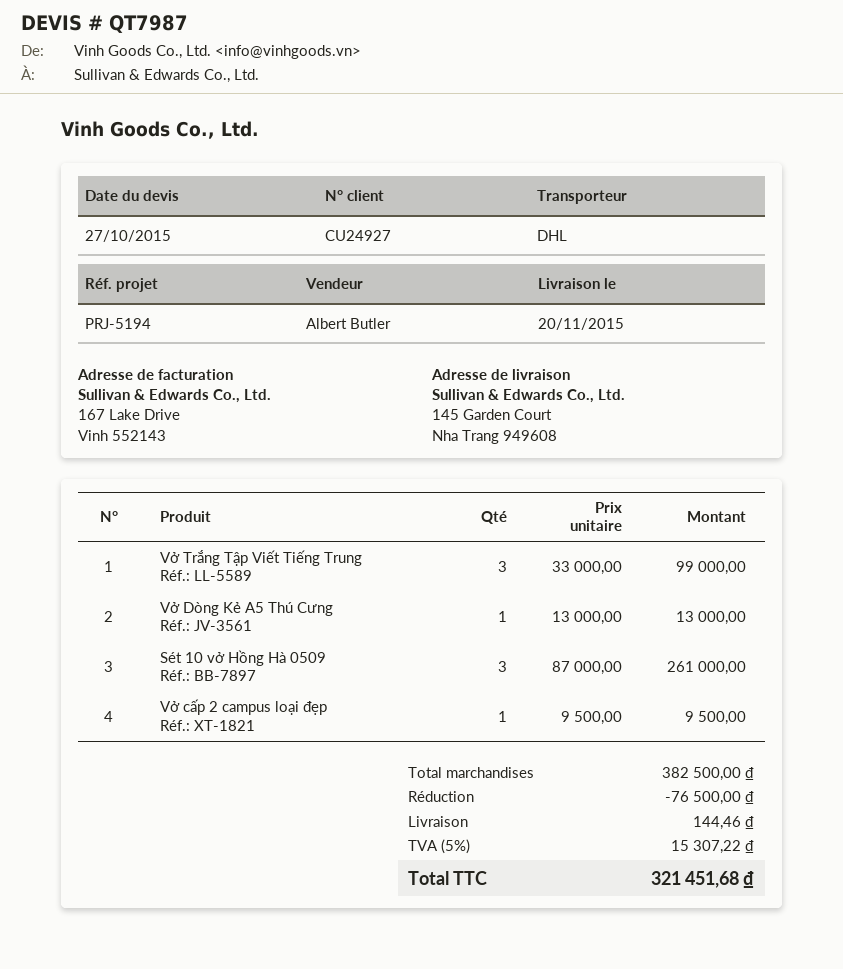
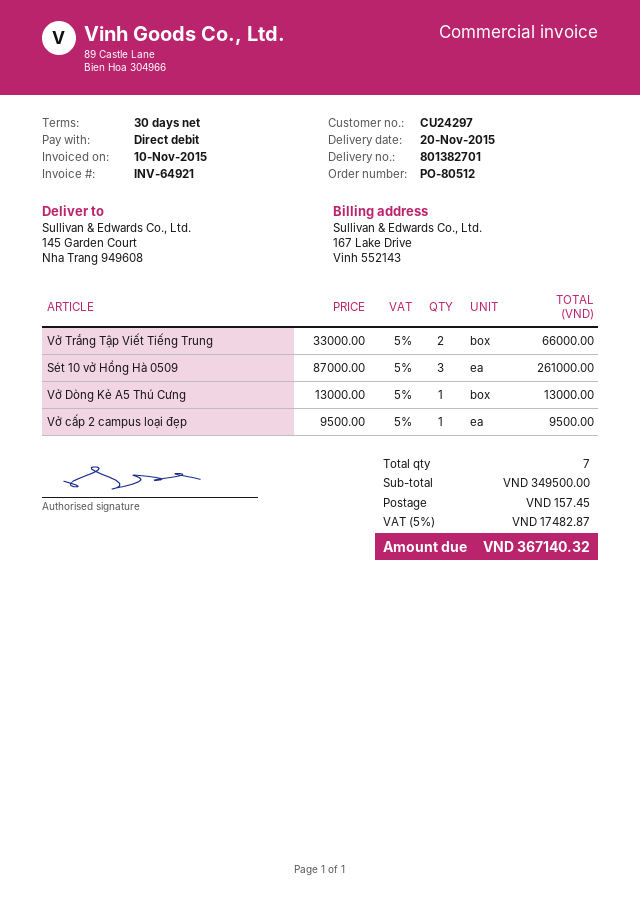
customer number: CU24927 -> CU24297
Vở Trắng Tập Viết Tiếng Trung: 3 x 33000.00 = 99000.00 -> 2 x 33000.00 = 66000.00
subtotal: 382500.00 -> 349500.00
discount: 76500.00 -> none
shipping: 144.46 -> 157.45
tax: 5% = 15307.22 -> 5% = 17482.87
total: 321451.68 -> 367140.32

